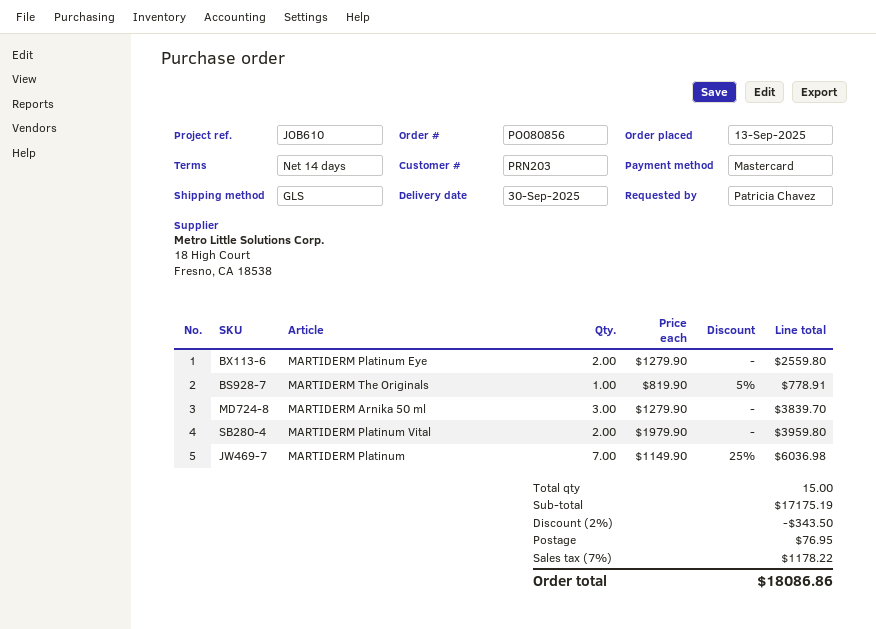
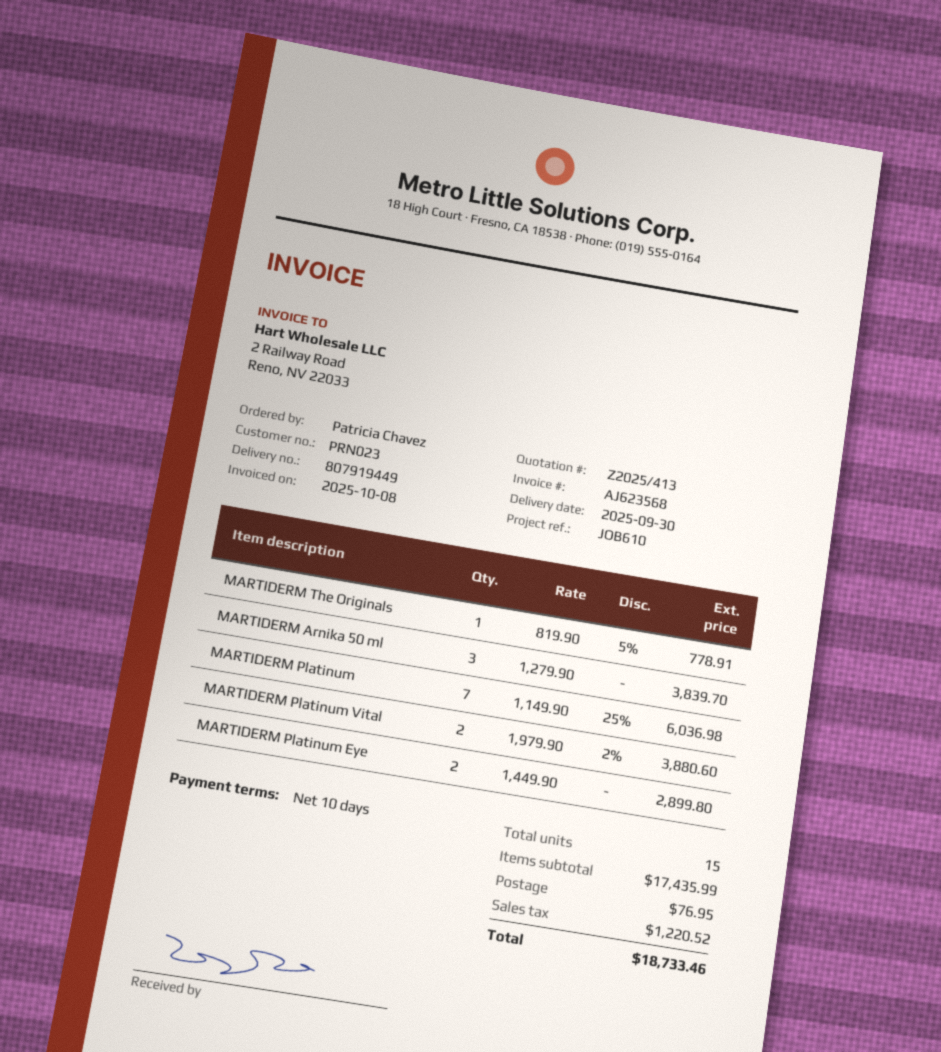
payment terms: 14 days -> 10 days
customer number: PRN203 -> PRN023
MARTIDERM Platinum Eye: 2 x 1279.90 = 2559.80 -> 2 x 1449.90 = 2899.80
MARTIDERM Platinum Vital: 2 x 1979.90 = 3959.80 -> 2 x 1979.90 - 2% = 3880.60
subtotal: 17175.19 -> 17435.99
discount: 2% = 343.50 -> none
tax: 1178.22 -> 1220.52
total: 18086.86 -> 18733.46

